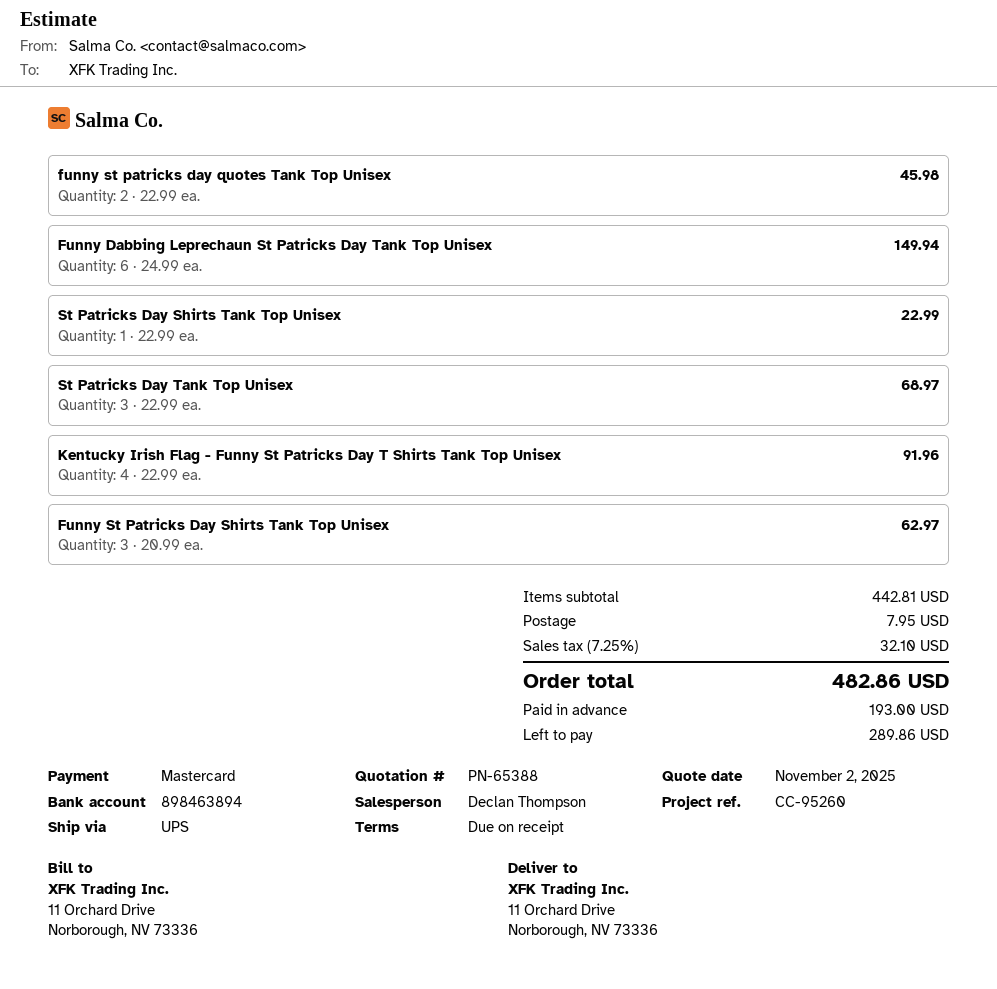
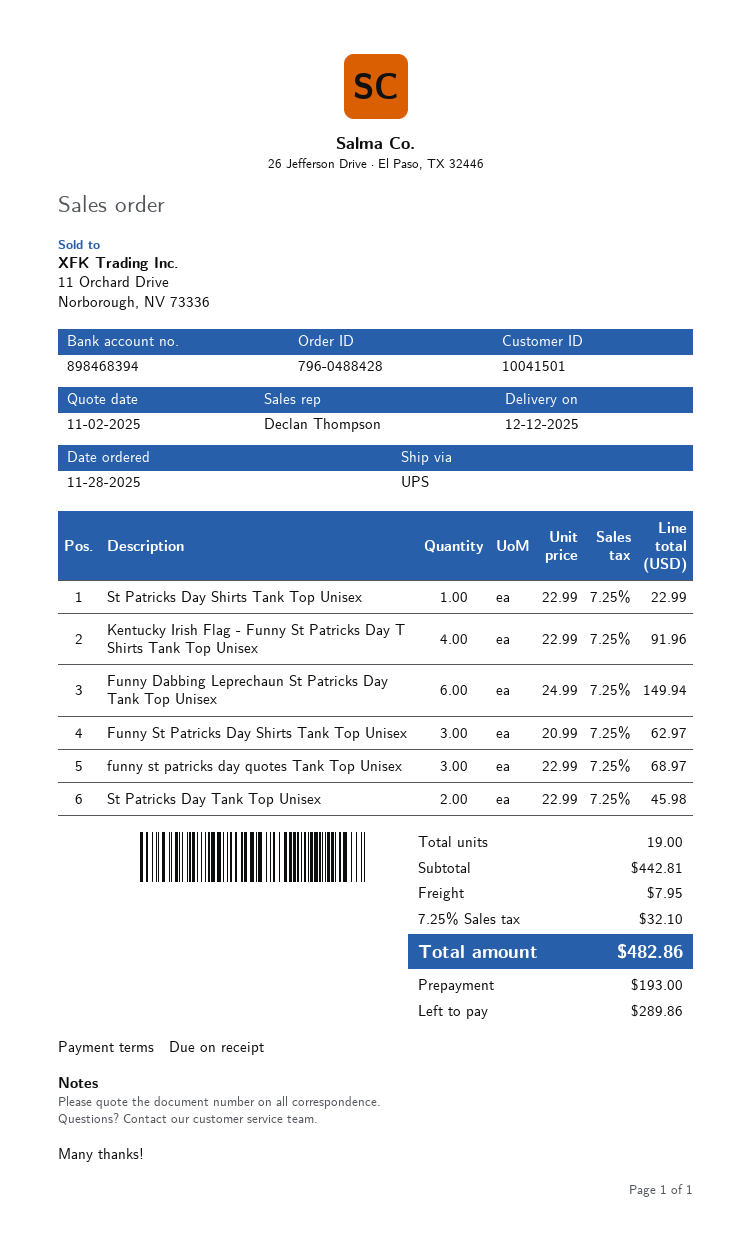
bank account: 898463894 -> 898468394
funny st patricks day quotes Tank Top Unisex: 2 x 22.99 = 45.98 -> 3 x 22.99 = 68.97
St Patricks Day Tank Top Unisex: 3 x 22.99 = 68.97 -> 2 x 22.99 = 45.98

